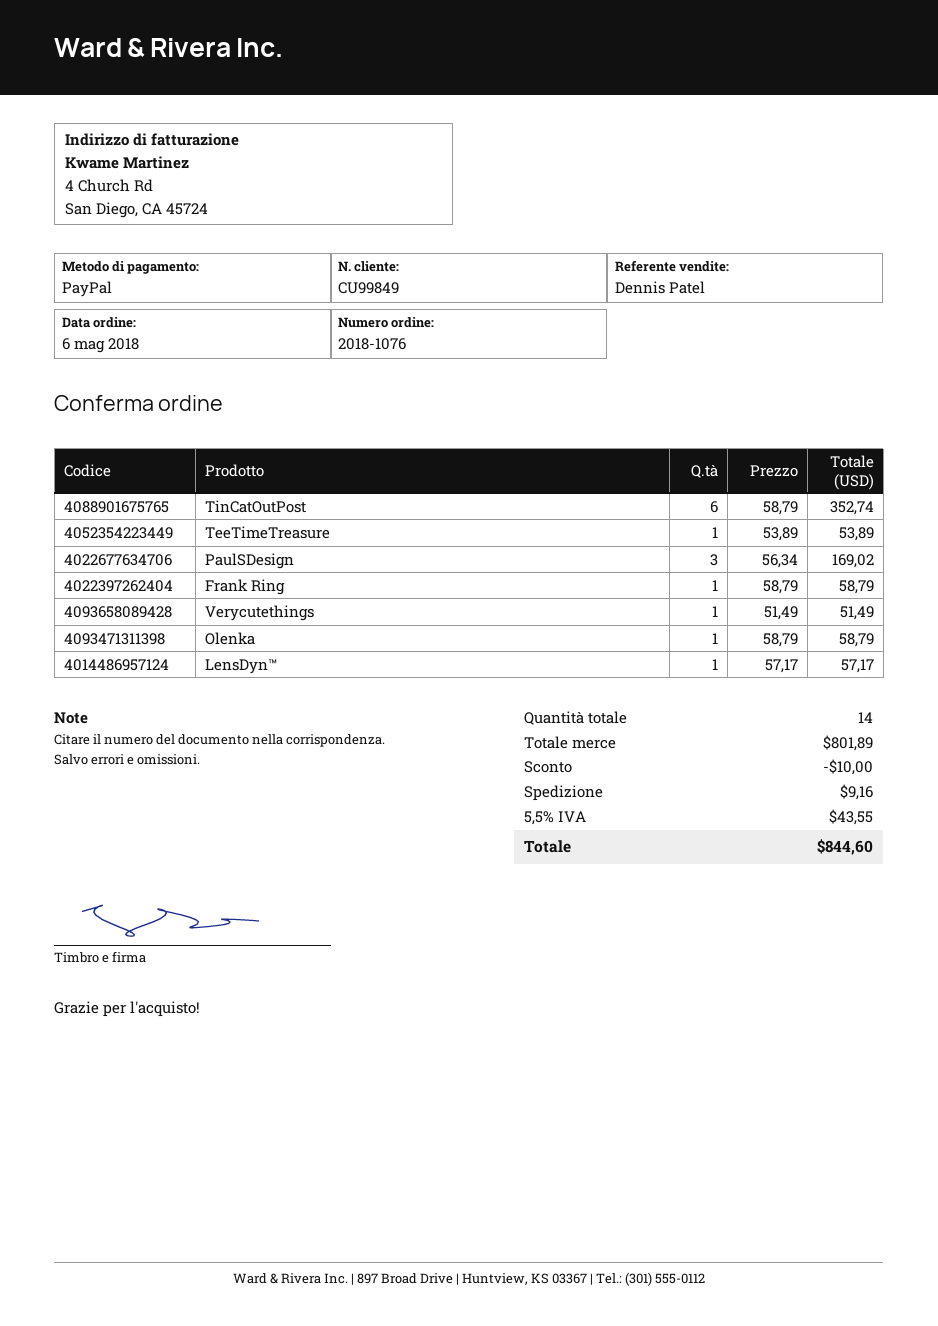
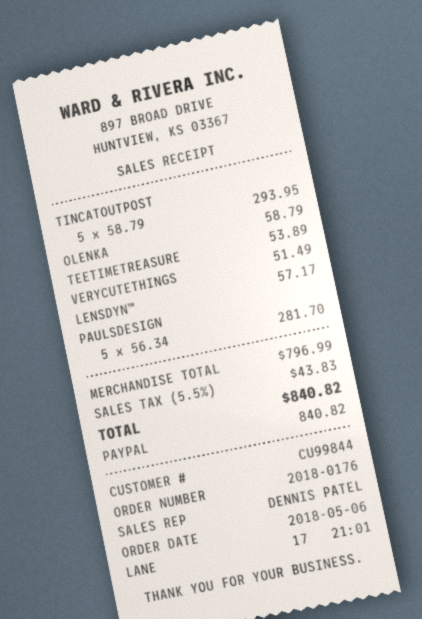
order number: 2018-1076 -> 2018-0176
customer number: CU99849 -> CU99844
TinCatOutPost: 6 x 58.79 = 352.74 -> 5 x 58.79 = 293.95
PaulSDesign: 3 x 56.34 = 169.02 -> 5 x 56.34 = 281.70
Frank Ring: 1 x 58.79 = 58.79 -> none
subtotal: 801.89 -> 796.99
discount: 10.00 -> none
shipping: 9.16 -> none
tax: 5.5% = 43.55 -> 5.5% = 43.83
total: 844.60 -> 840.82

